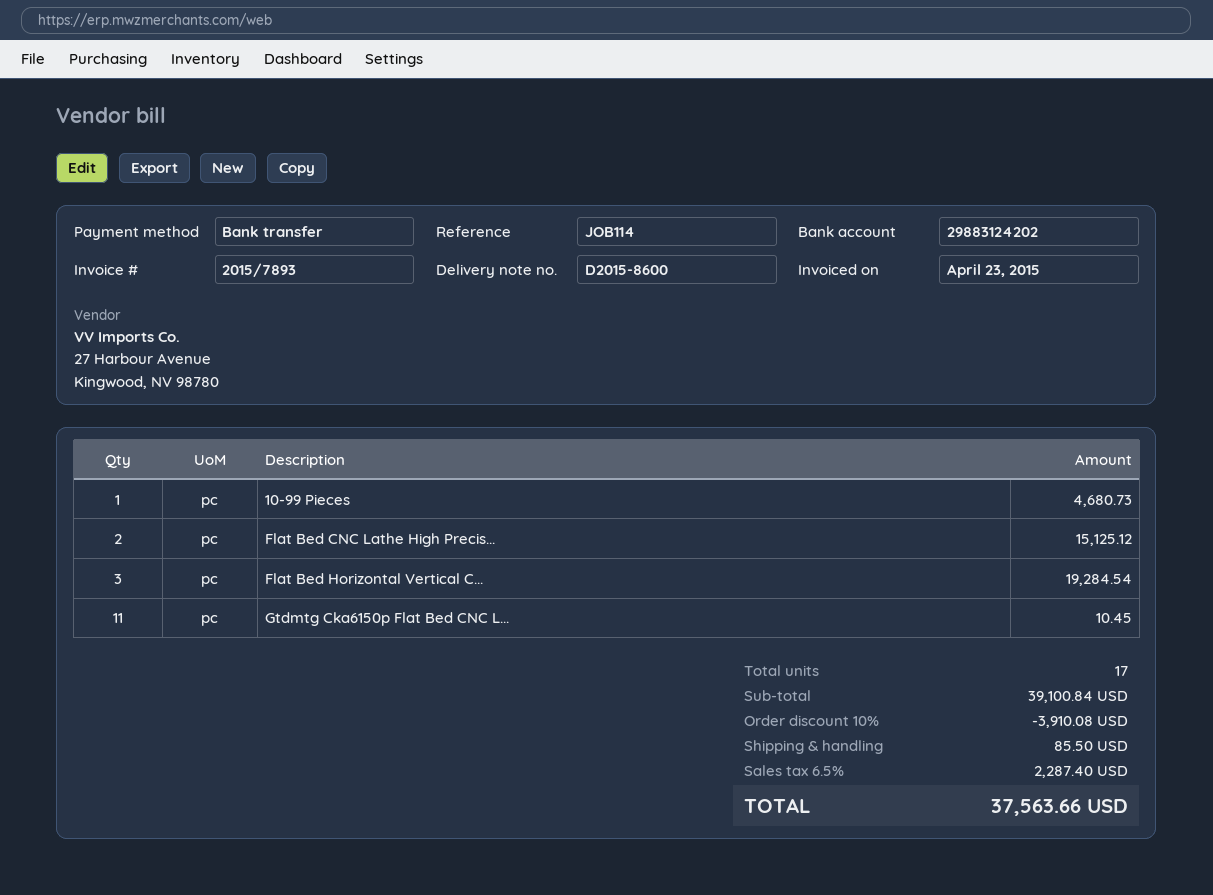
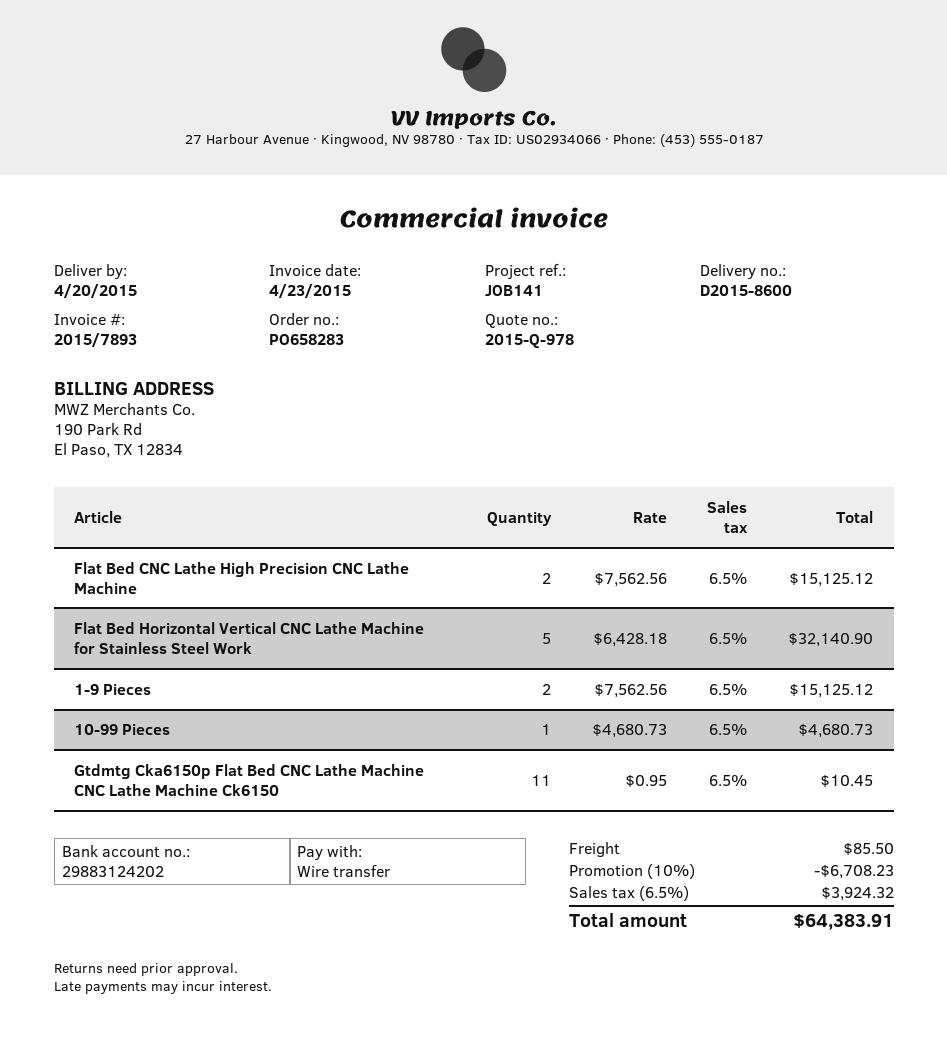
reference: JOB114 -> JOB141
Flat Bed Horizontal Vertical C...: 3 for 19284.54 -> 5 for 32140.90
1-9 Pieces: none -> 2 for 15125.12
discount: 10% = 3910.08 -> 10% = 6708.23
tax: 6.5% = 2287.40 -> 6.5% = 3924.32
total: 37563.66 -> 64383.91

